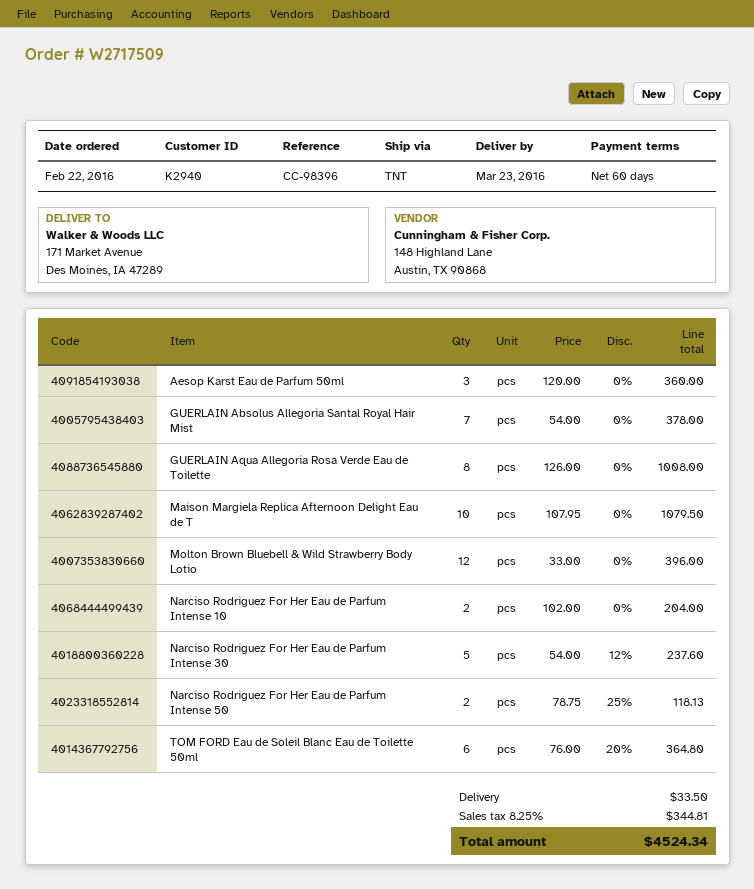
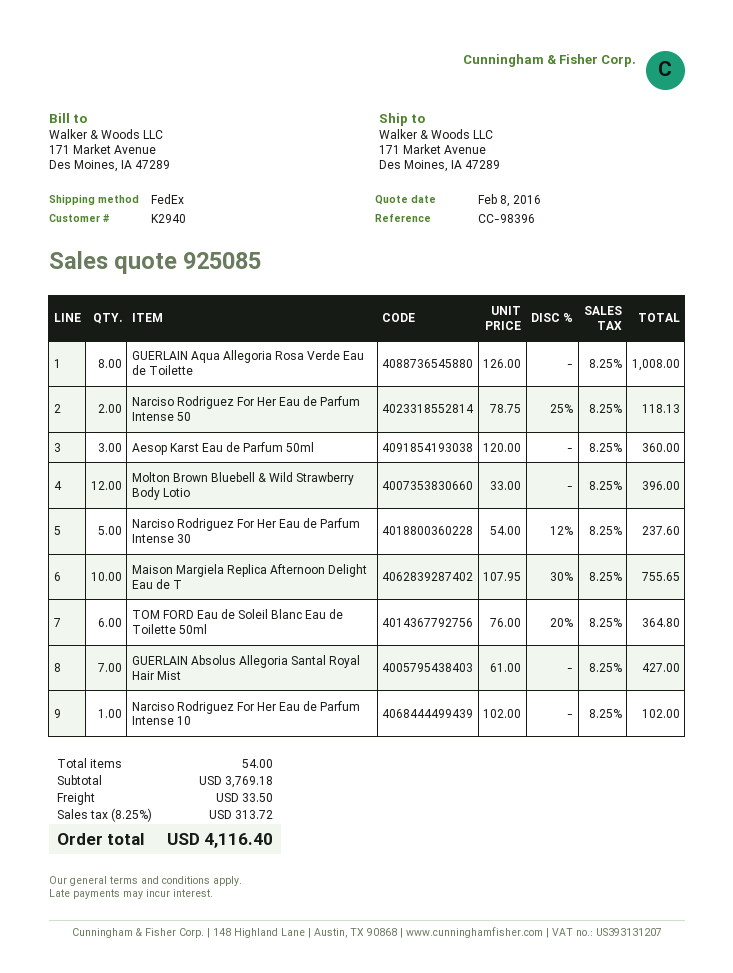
shipping method: TNT -> FedEx
GUERLAIN Absolus Allegoria Santal Royal Hair Mist: 7 x 54.00 = 378.00 -> 7 x 61.00 = 427.00
Maison Margiela Replica Afternoon Delight Eau de T: 10 x 107.95 = 1079.50 -> 10 x 107.95 - 30% = 755.65
Narciso Rodriguez For Her Eau de Parfum Intense 10: 2 x 102.00 = 204.00 -> 1 x 102.00 = 102.00
tax: 8.25% = 344.81 -> 8.25% = 313.72
total: 4524.34 -> 4116.40

